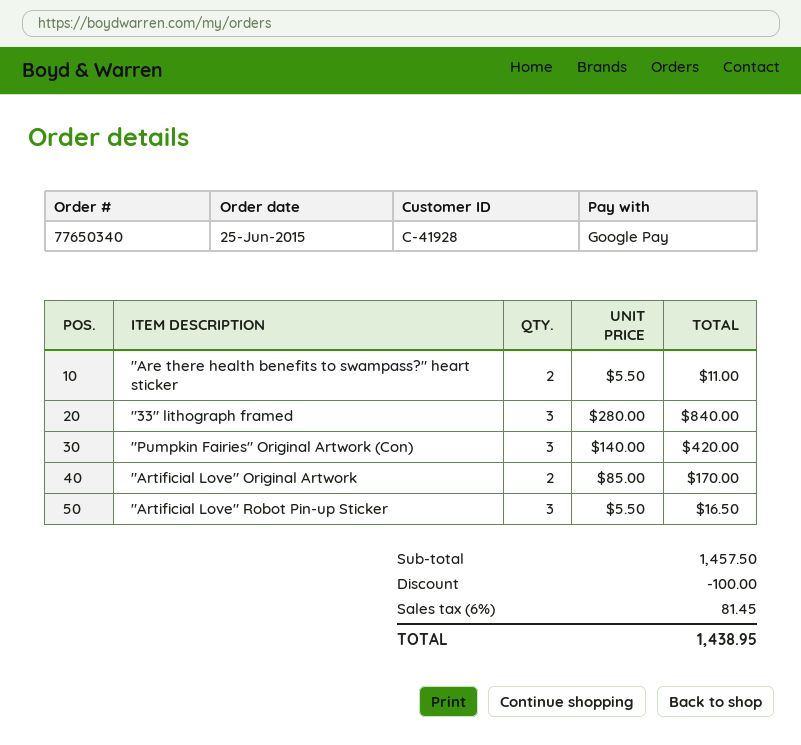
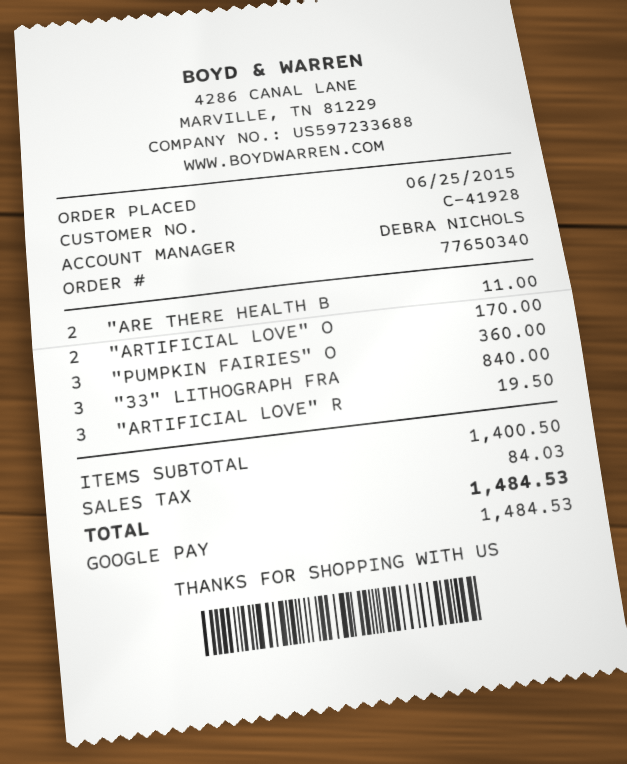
"Pumpkin Fairies" Original Artwork (Con): 3 for 420.00 -> 3 for 360.00
"Artificial Love" Robot Pin-up Sticker: 3 for 16.50 -> 3 for 19.50
subtotal: 1457.50 -> 1400.50
discount: 100.00 -> none
tax: 81.45 -> 84.03
total: 1438.95 -> 1484.53

